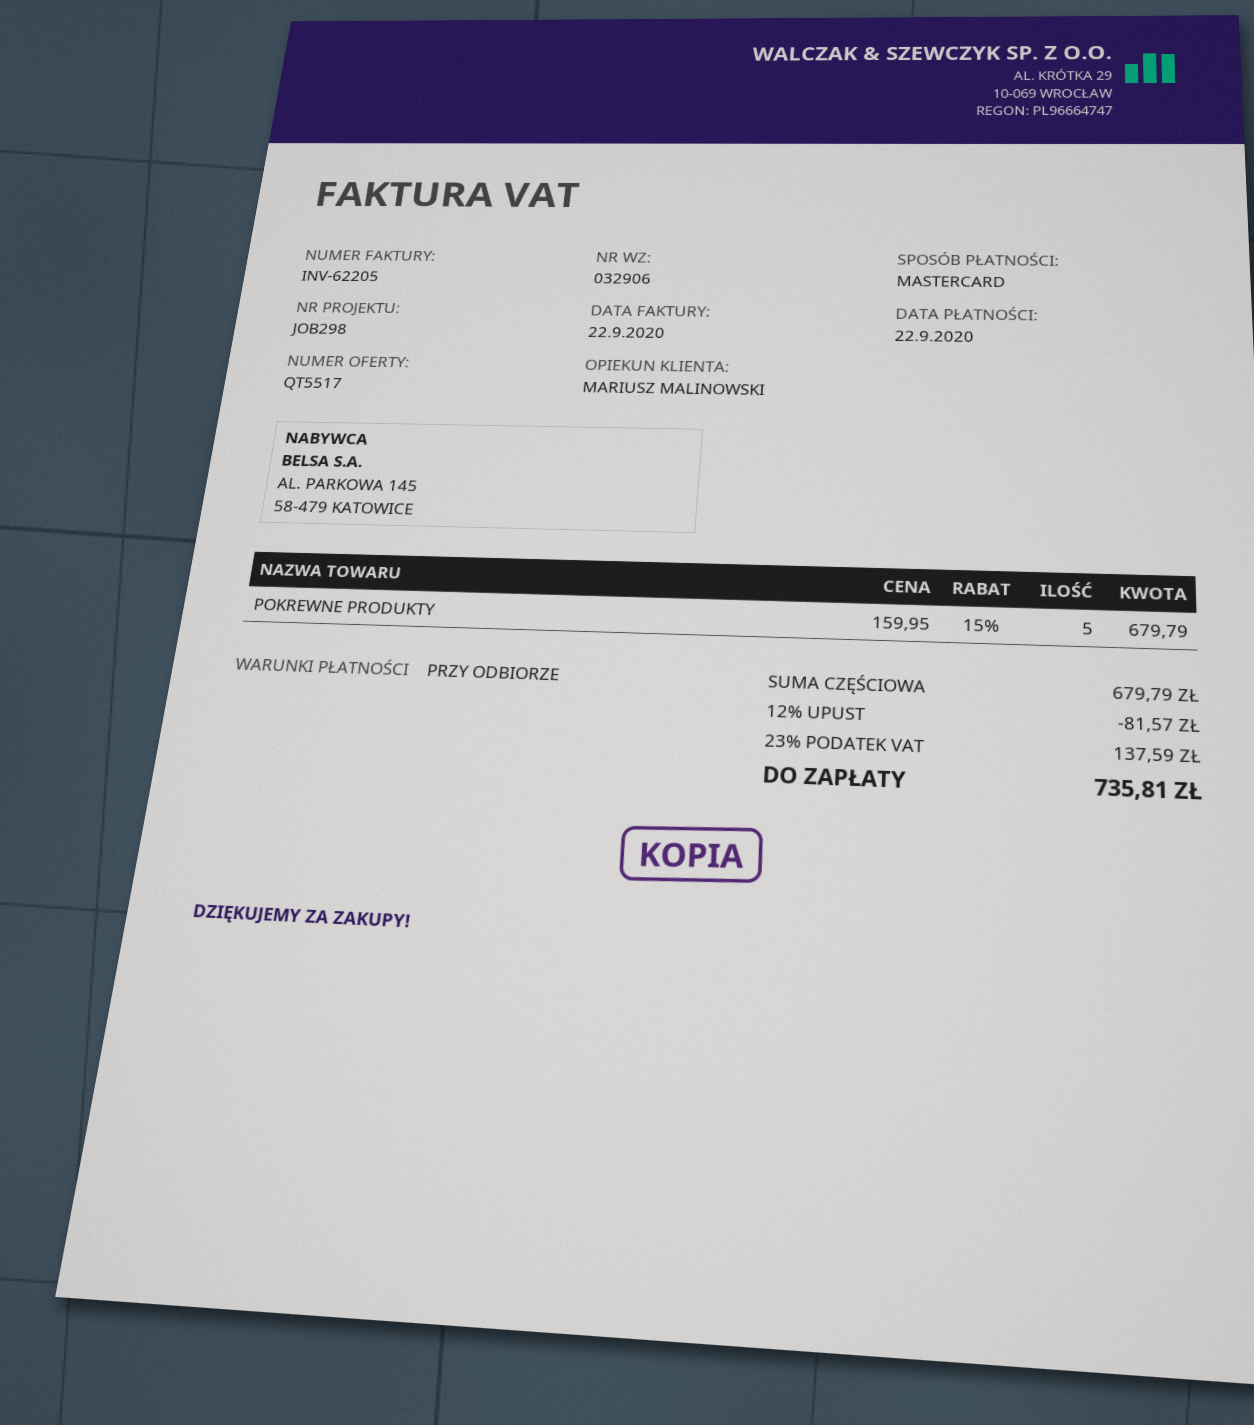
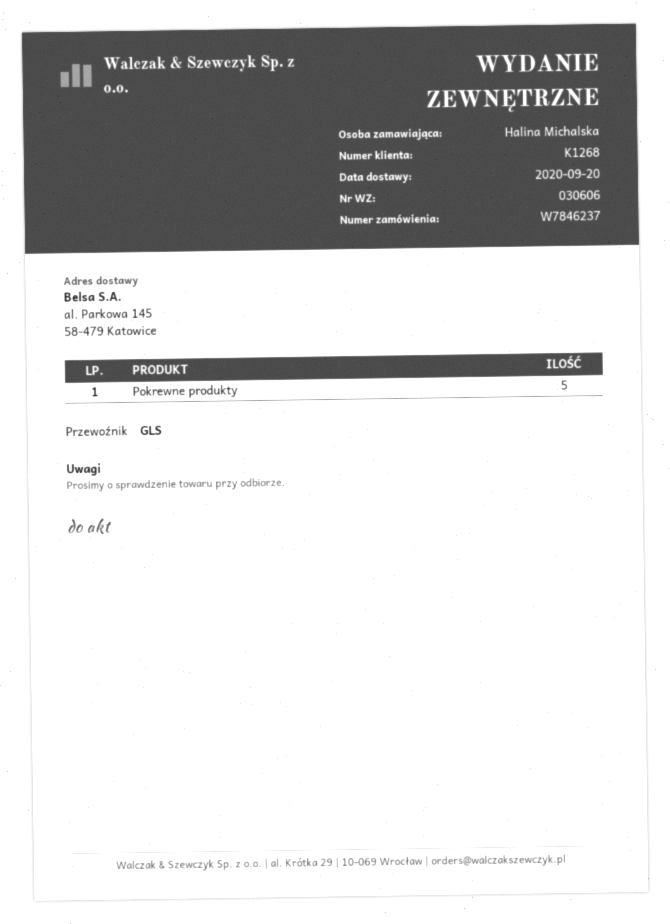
delivery note number: 032906 -> 030606

